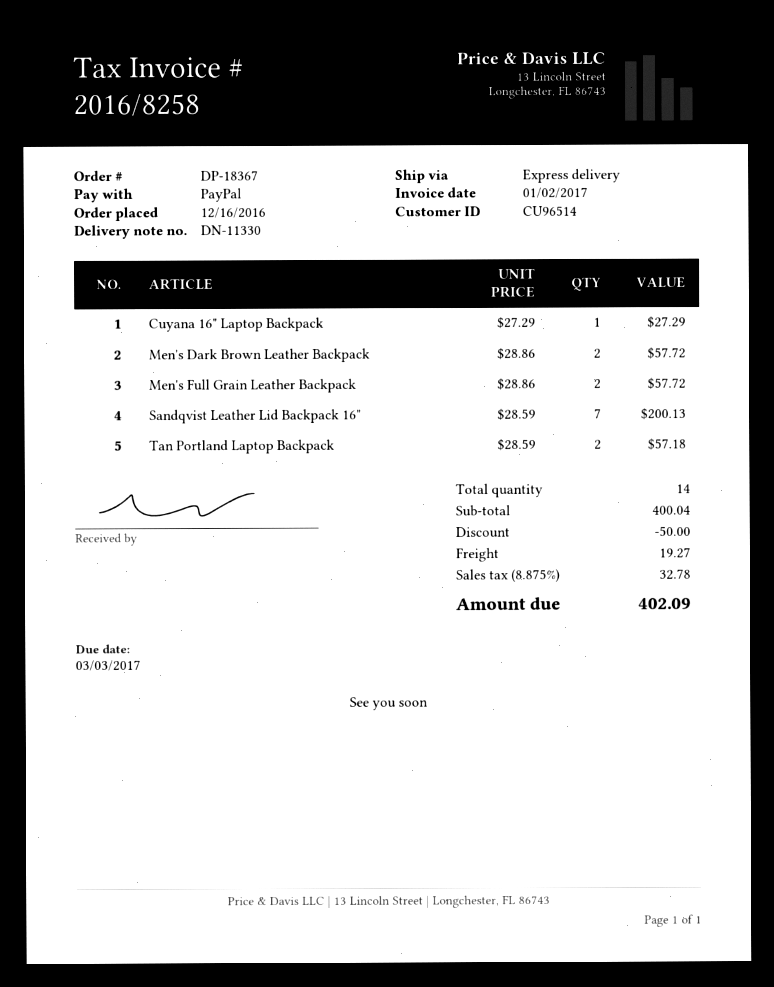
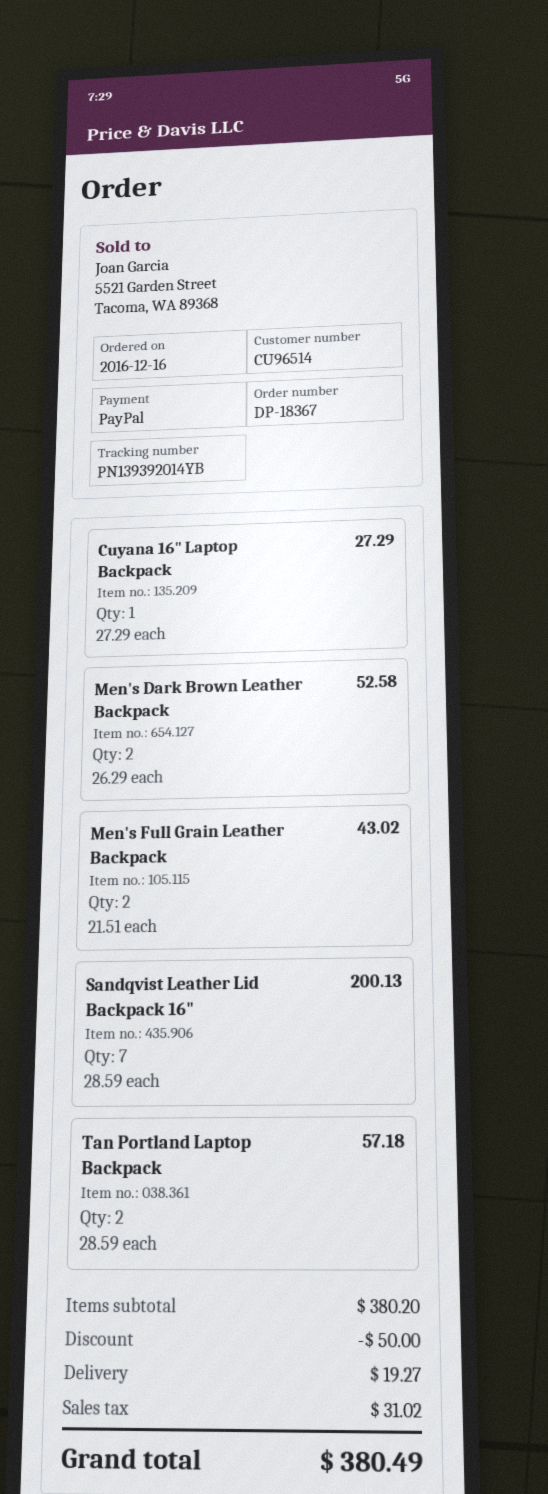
Men's Dark Brown Leather Backpack: 2 x 28.86 = 57.72 -> 2 x 26.29 = 52.58
Men's Full Grain Leather Backpack: 2 x 28.86 = 57.72 -> 2 x 21.51 = 43.02
subtotal: 400.04 -> 380.20
tax: 32.78 -> 31.02
total: 402.09 -> 380.49

